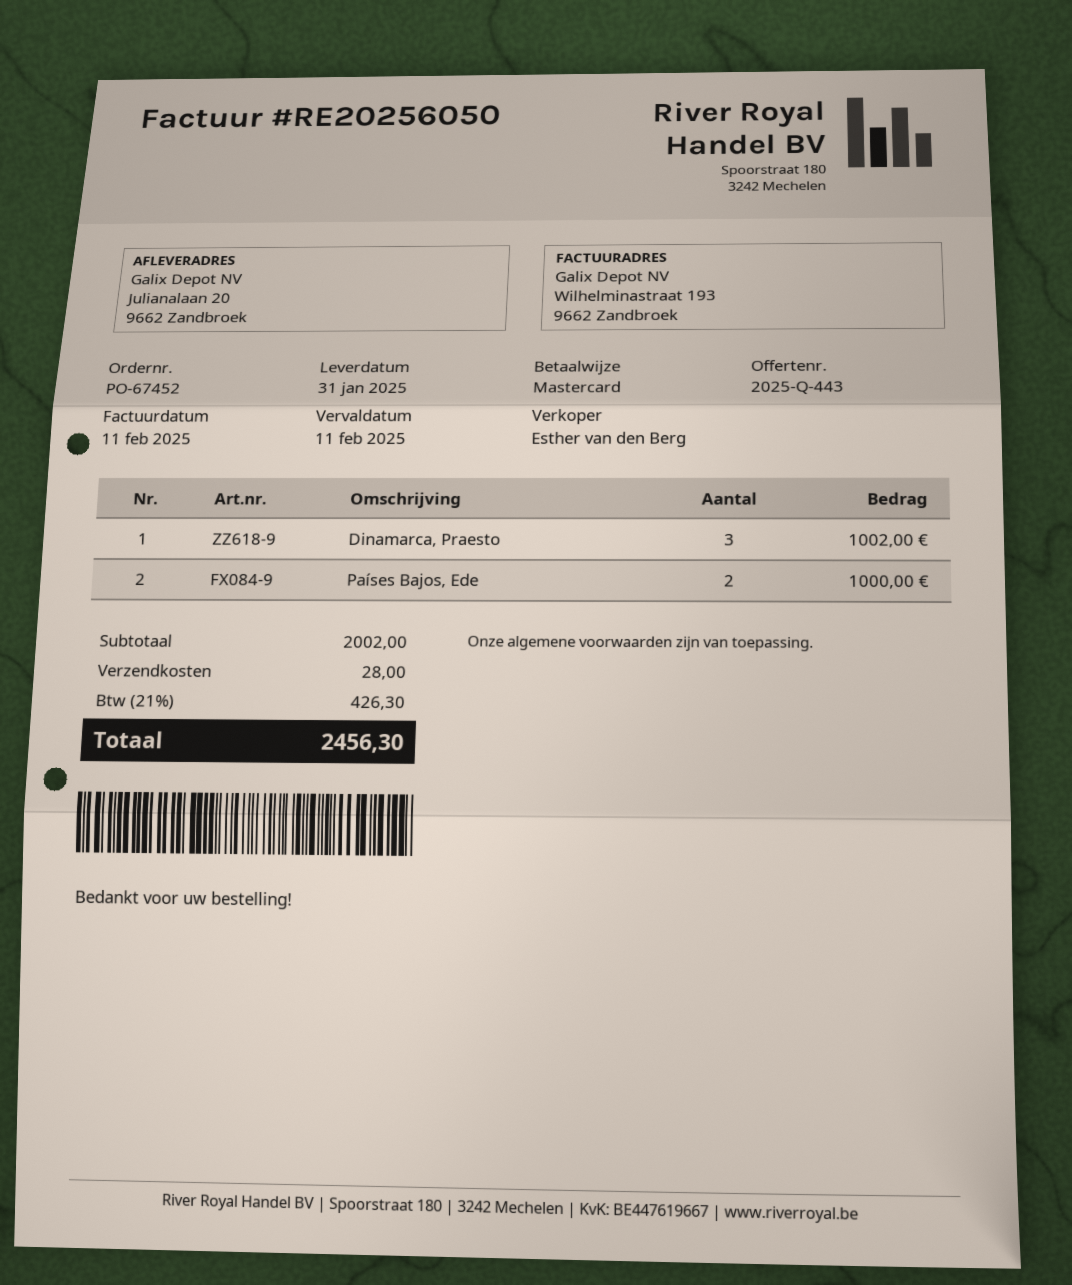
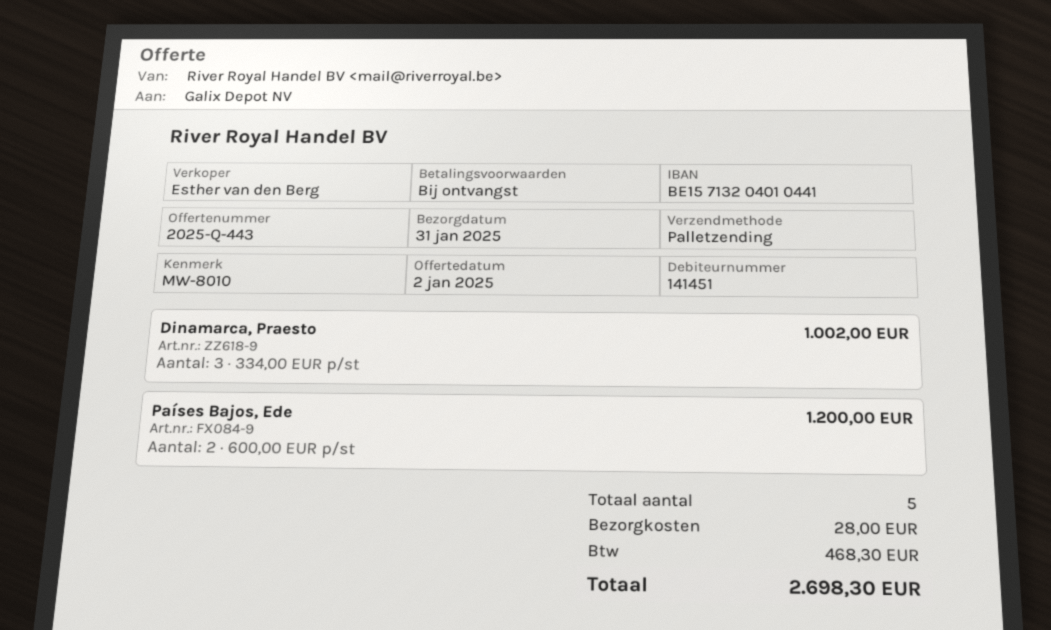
Países Bajos, Ede: 2 for 1000.00 -> 2 for 1200.00
tax: 426.30 -> 468.30
total: 2456.30 -> 2698.30

